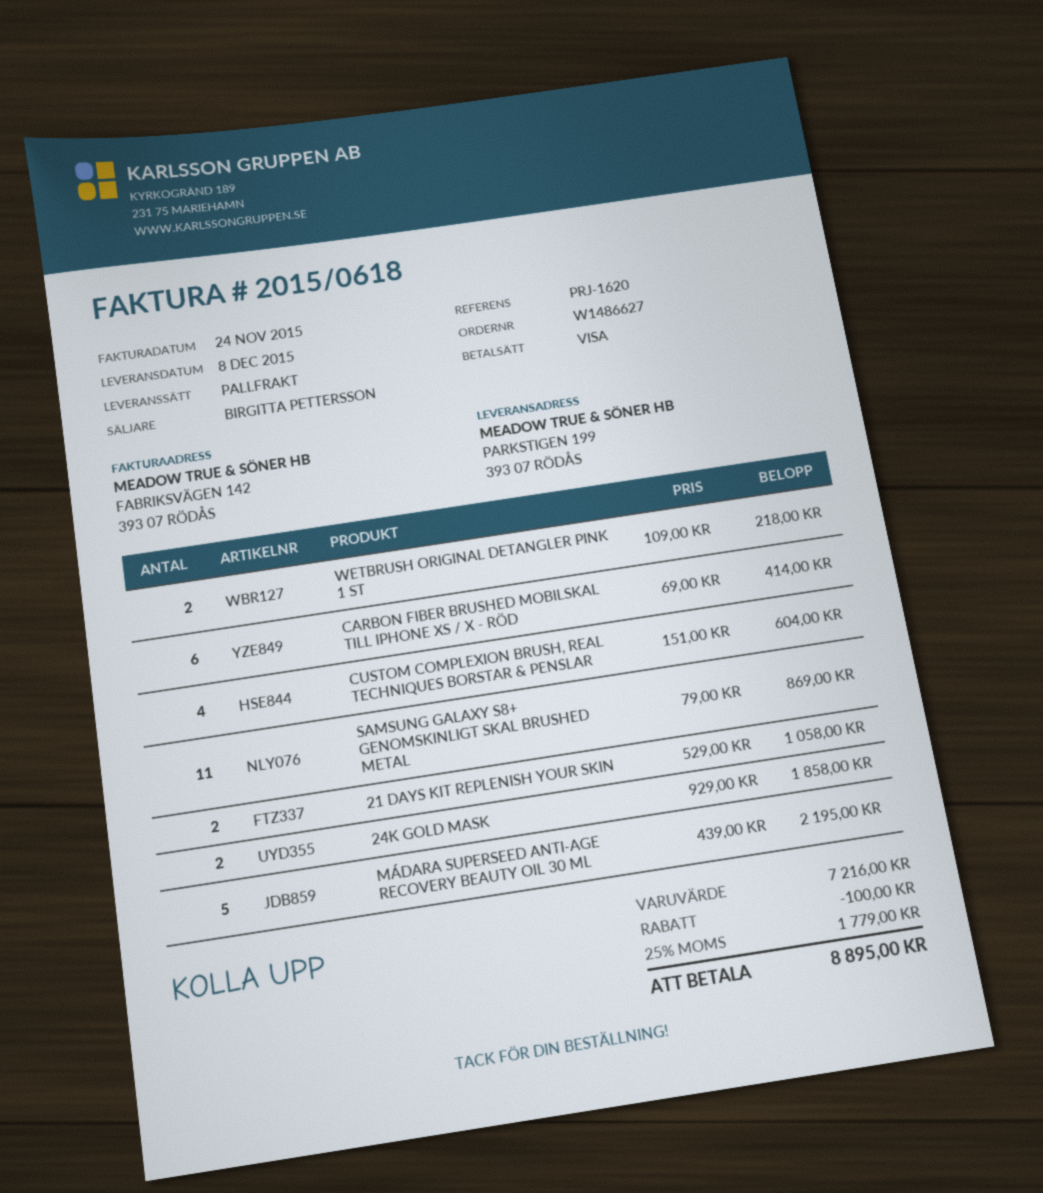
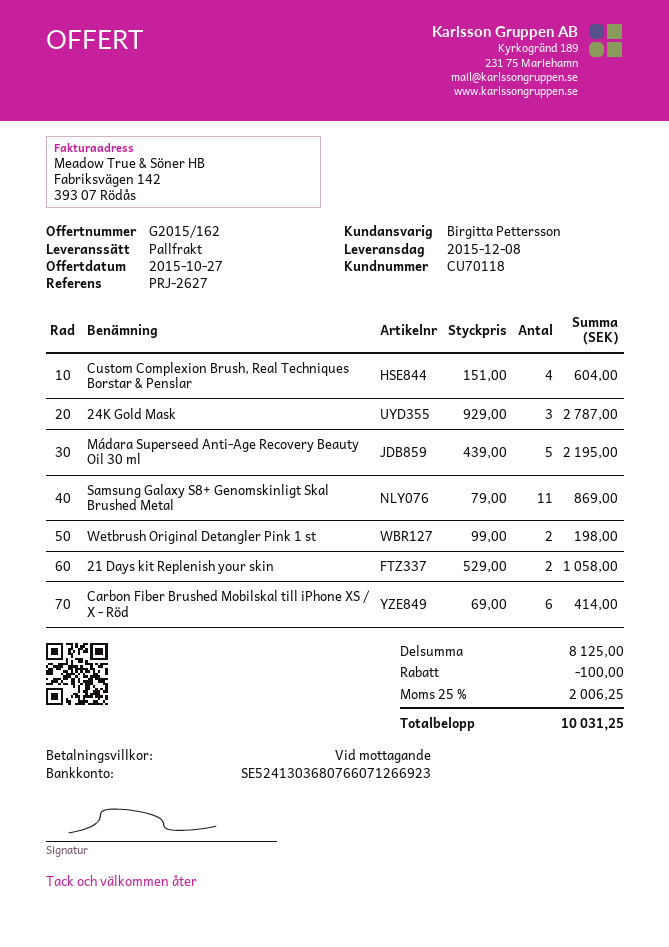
reference: PRJ-1620 -> PRJ-2627
WETBRUSH ORIGINAL DETANGLER PINK 1 ST: 2 x 109.00 = 218.00 -> 2 x 99.00 = 198.00
24K GOLD MASK: 2 x 929.00 = 1858.00 -> 3 x 929.00 = 2787.00
subtotal: 7216.00 -> 8125.00
tax: 25% = 1779.00 -> 25% = 2006.25
total: 8895.00 -> 10031.25

